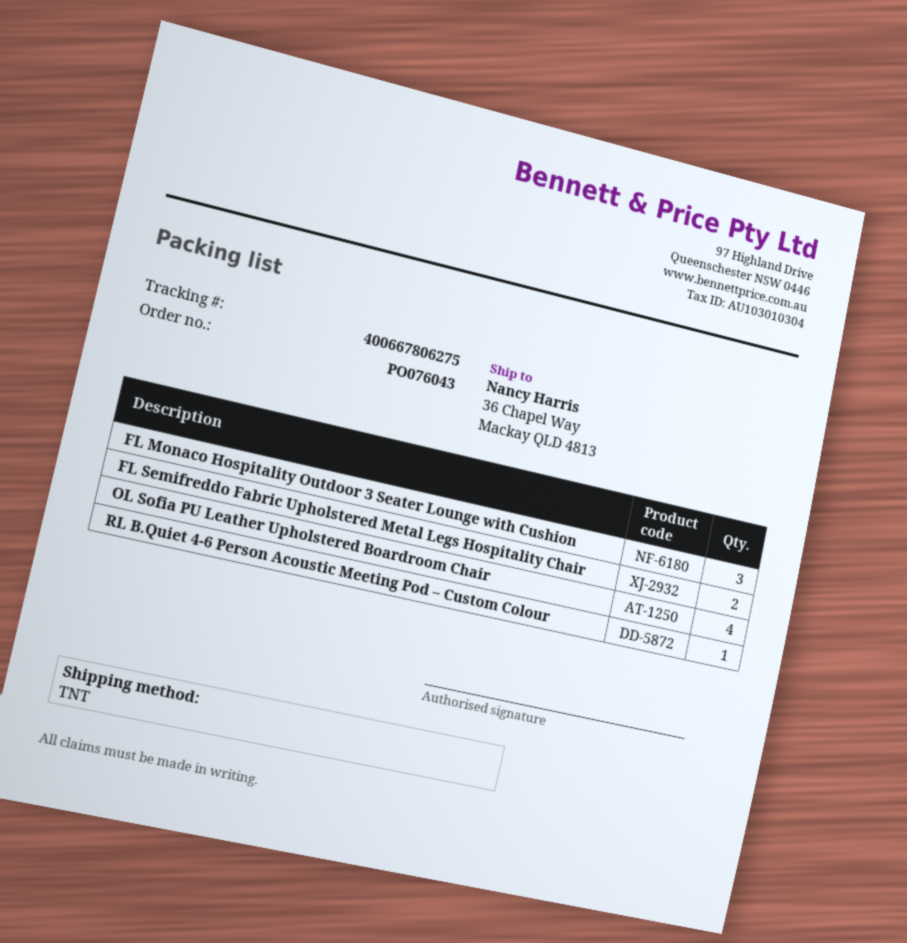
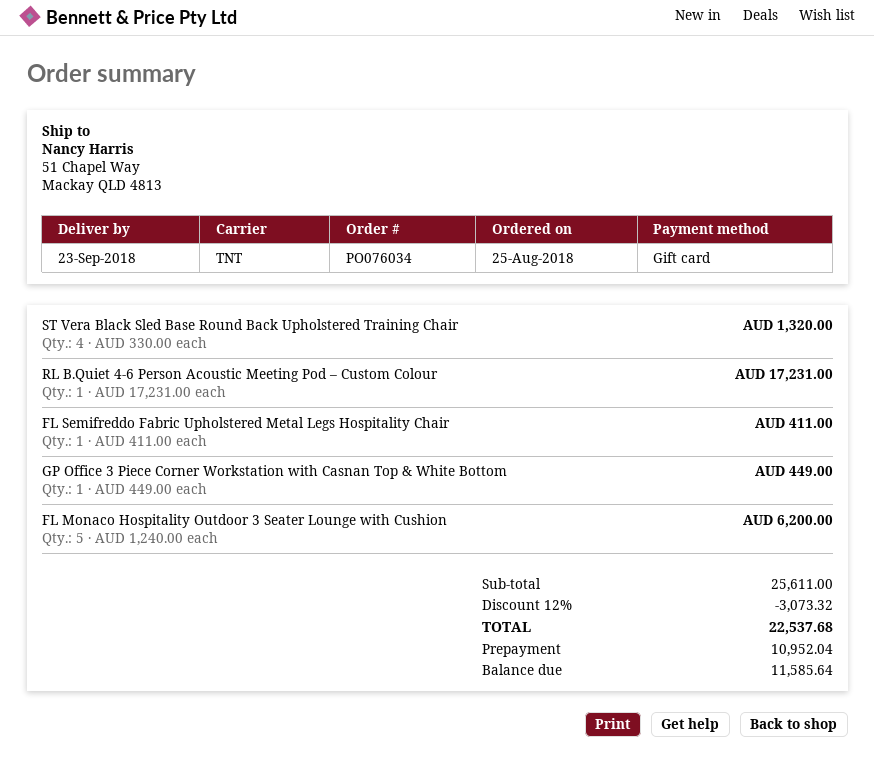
order number: PO076043 -> PO076034
ship to: 36 Chapel Way, Mackay QLD 4813 -> 51 Chapel Way, Mackay QLD 4813
FL Monaco Hospitality Outdoor 3 Seater Lounge with Cushion: 3 -> 5
FL Semifreddo Fabric Upholstered Metal Legs Hospitality Chair: 2 -> 1
OL Sofia PU Leather Upholstered Boardroom Chair: 4 -> none
ST Vera Black Sled Base Round Back Upholstered Training Chair: none -> 4
GP Office 3 Piece Corner Workstation with Casnan Top & White Bottom: none -> 1

